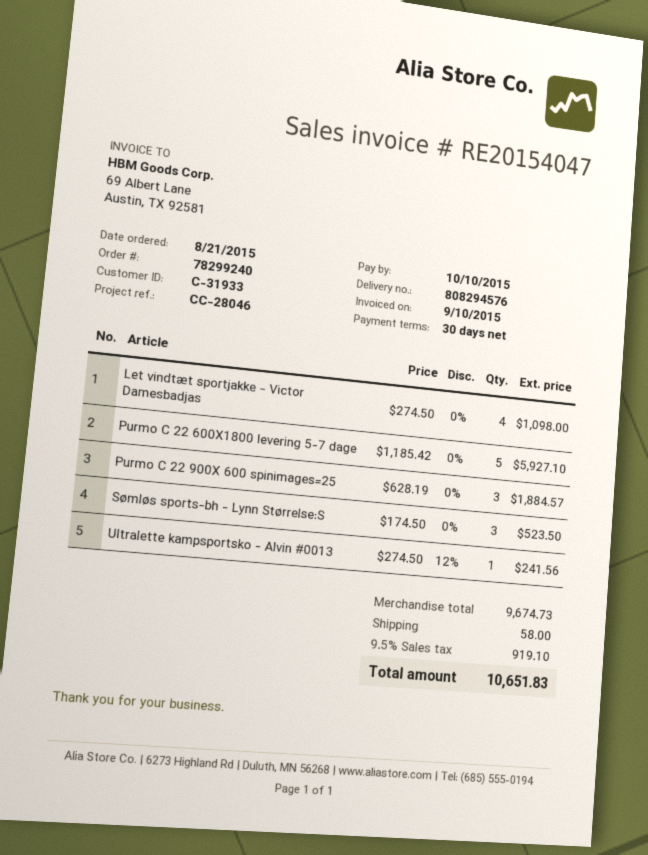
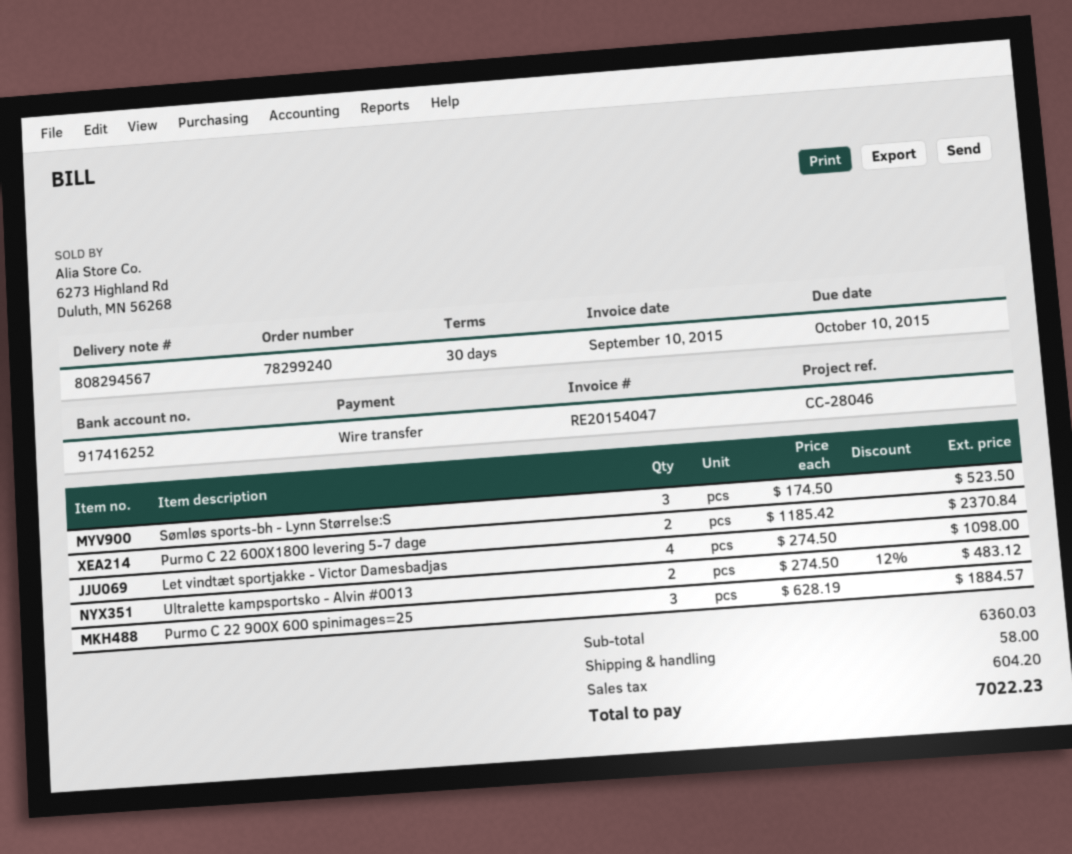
delivery note number: 808294576 -> 808294567
Purmo C 22 600X1800 levering 5-7 dage: 5 x 1185.42 = 5927.10 -> 2 x 1185.42 = 2370.84
Ultralette kampsportsko - Alvin #0013: 1 x 274.50 - 12% = 241.56 -> 2 x 274.50 - 12% = 483.12
subtotal: 9674.73 -> 6360.03
tax: 919.10 -> 604.20
total: 10651.83 -> 7022.23

